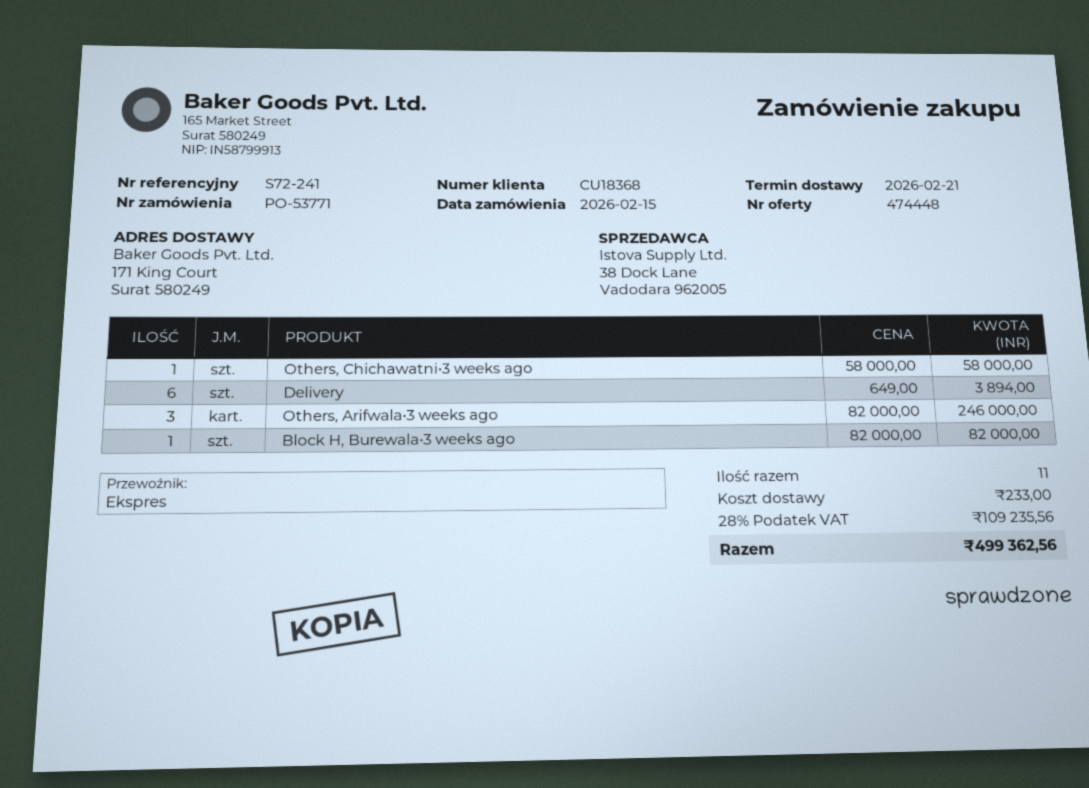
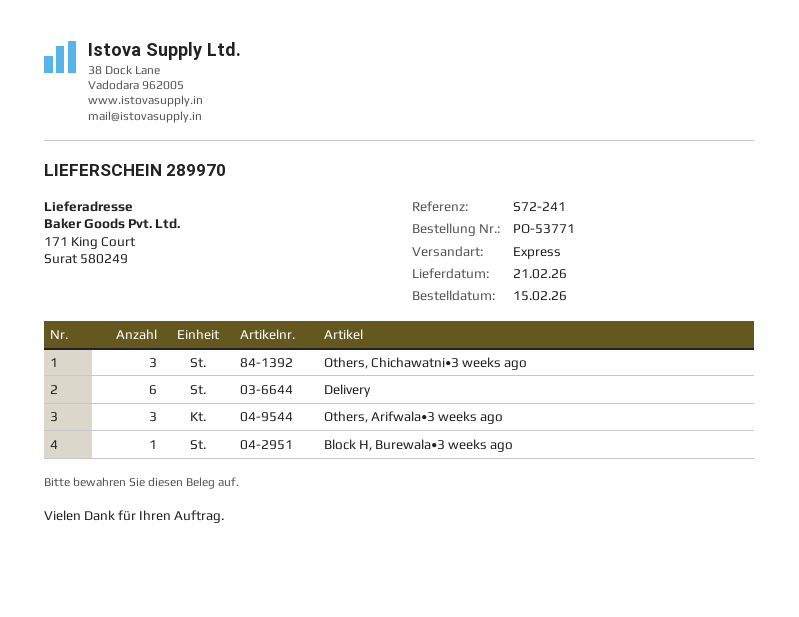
Others, Chichawatni•3 weeks ago: 1 -> 3

